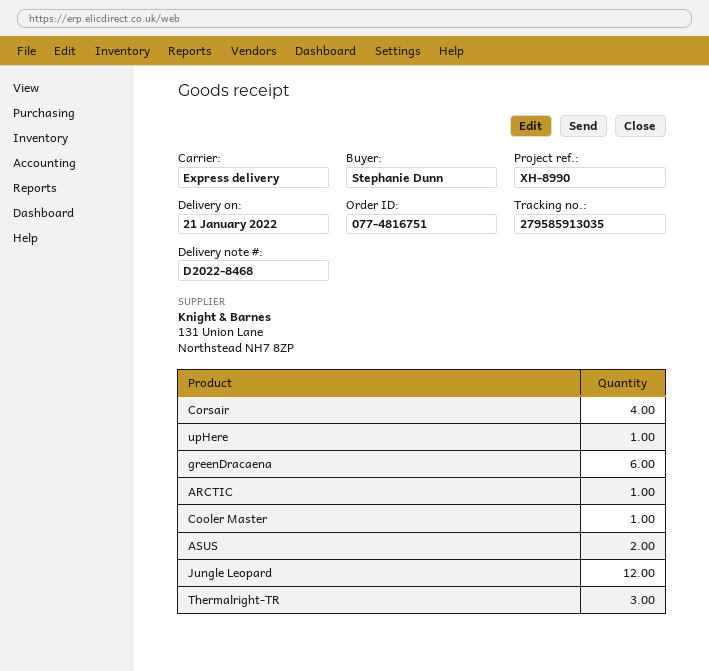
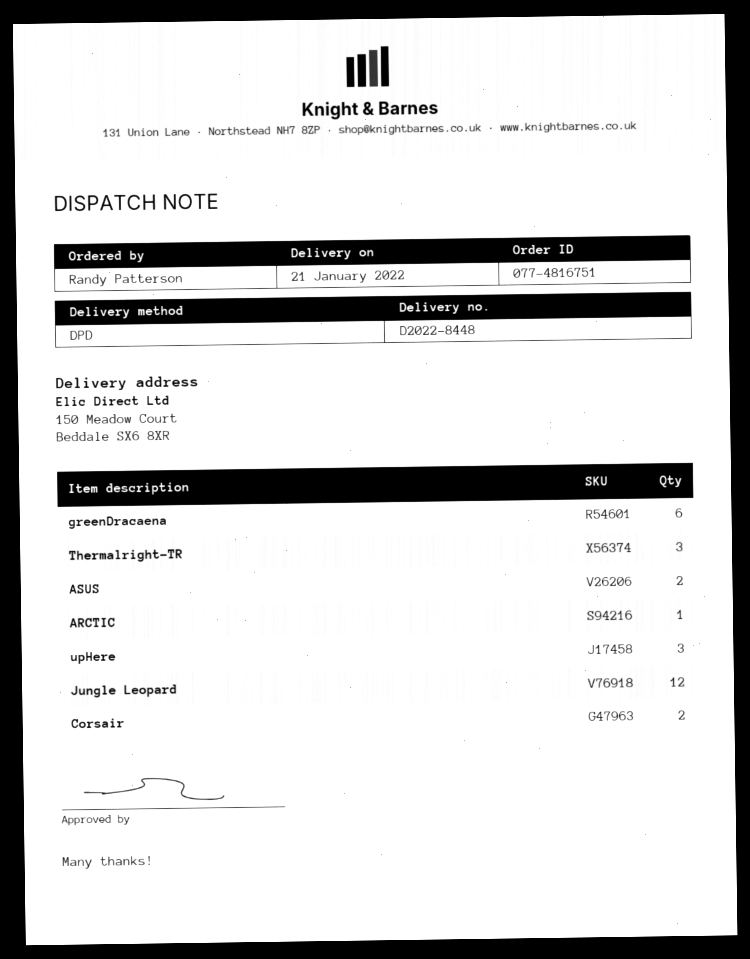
delivery note number: D2022-8468 -> D2022-8448
ordered by: Stephanie Dunn -> Randy Patterson
shipping method: express -> DPD
Corsair: 4 -> 2
upHere: 1 -> 3
Cooler Master: 1 -> none

